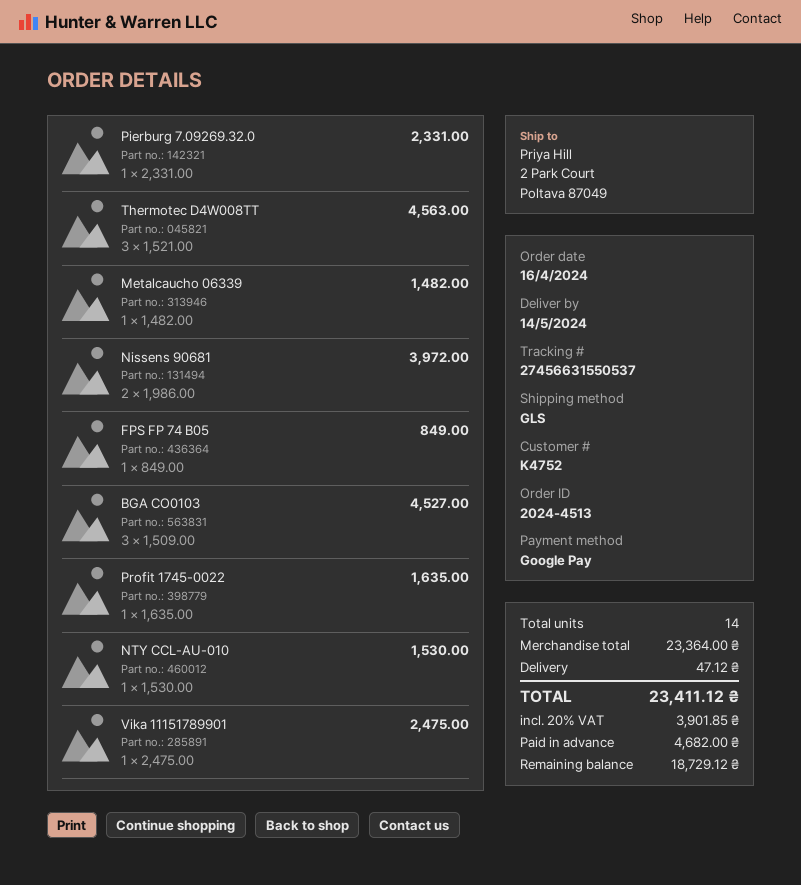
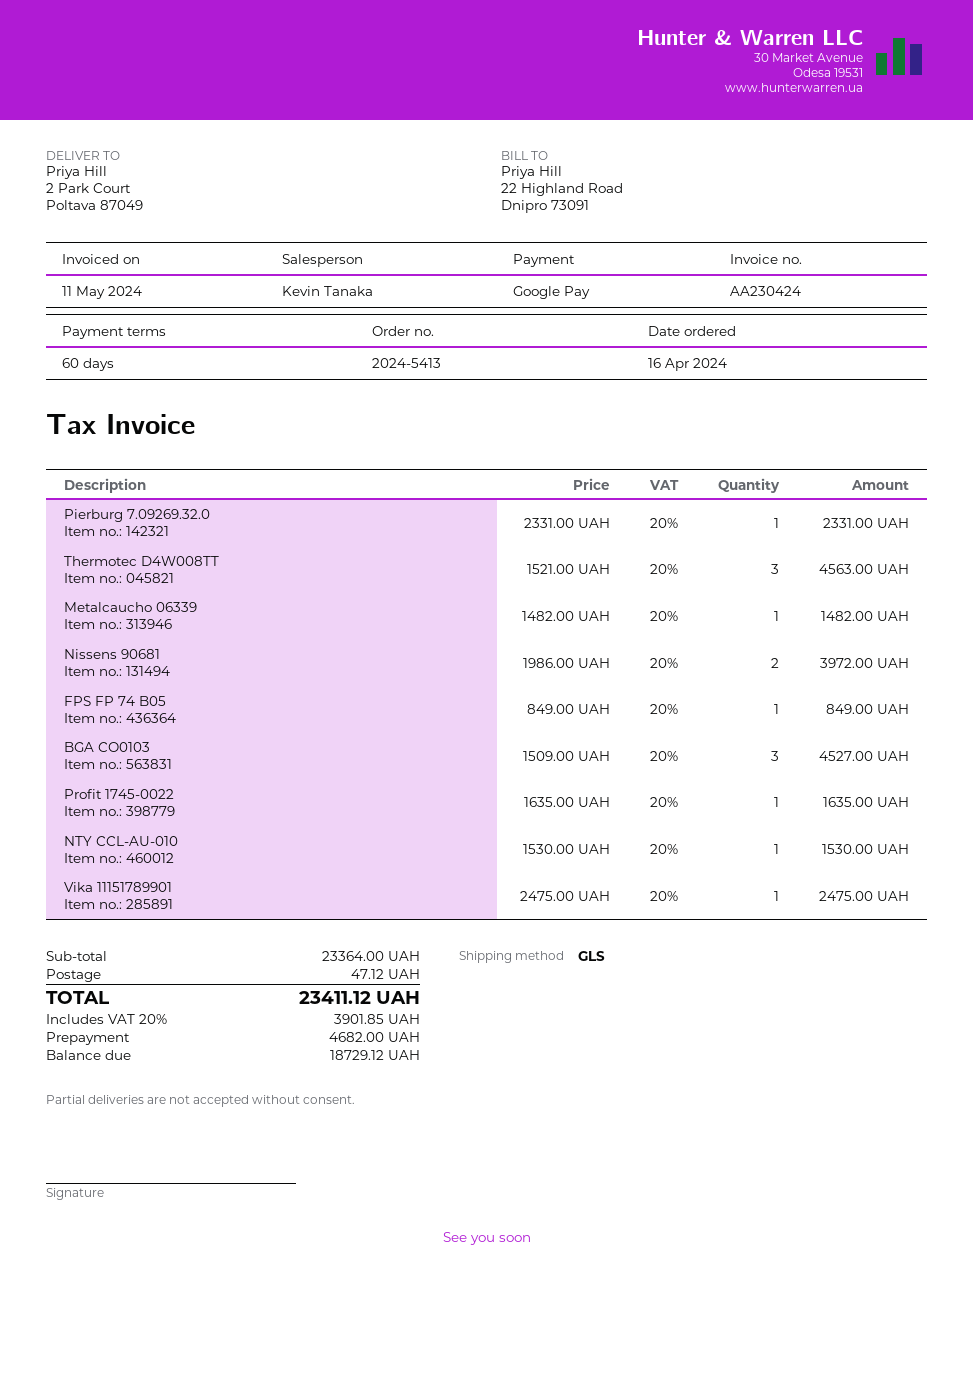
order number: 2024-4513 -> 2024-5413

